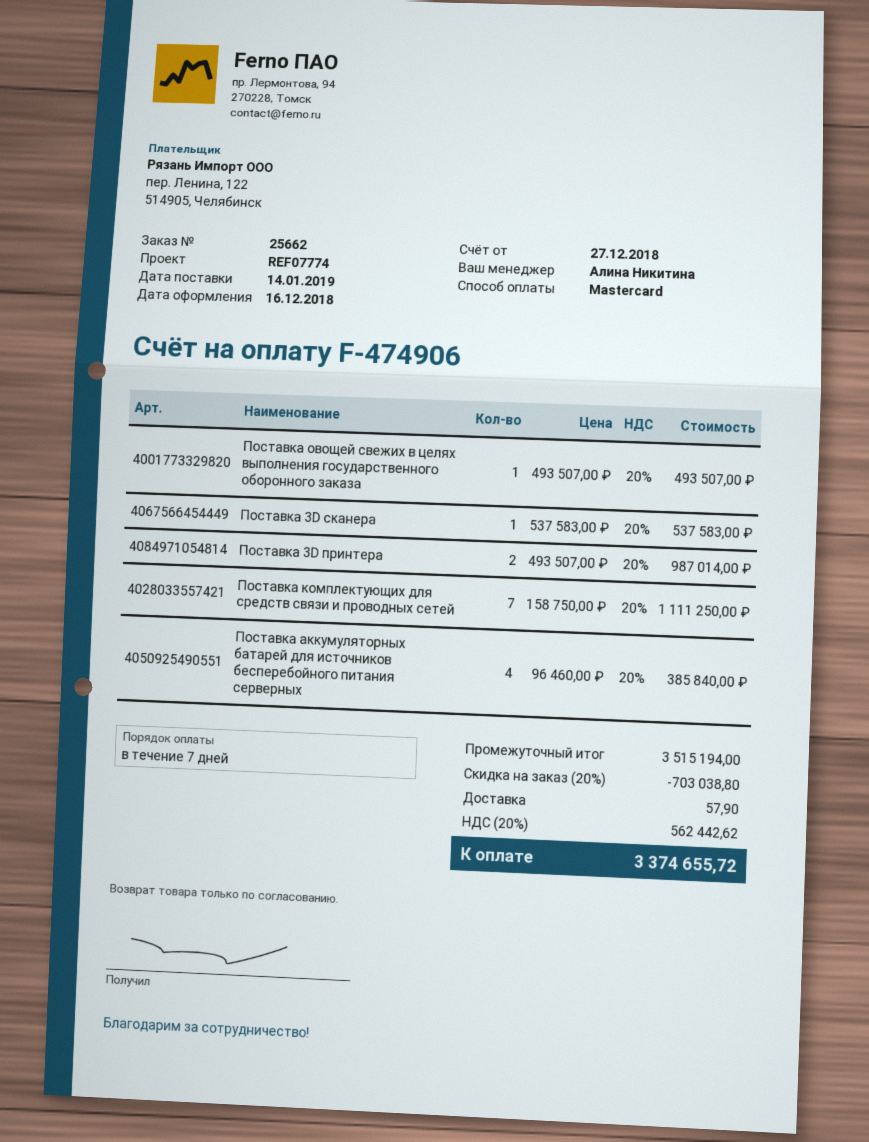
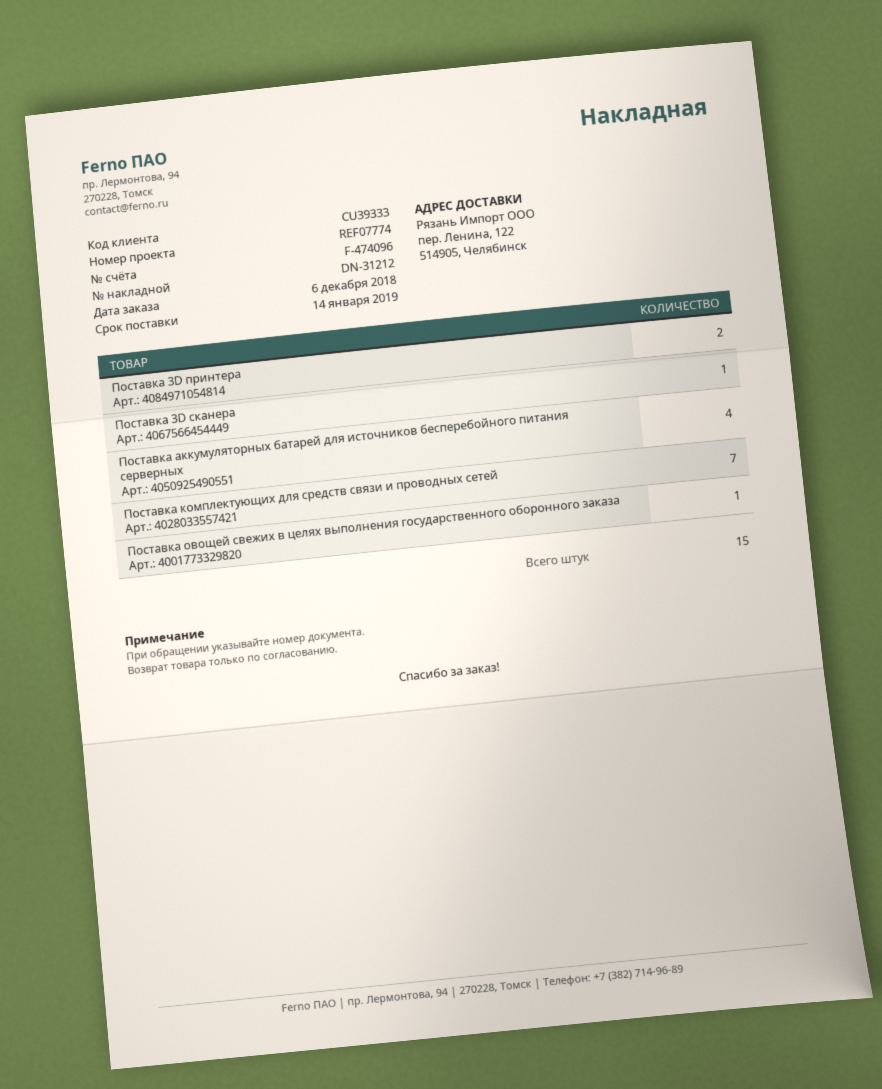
order date: 2018-12-16 -> 2018-12-06
invoice number: F-474906 -> F-474096

